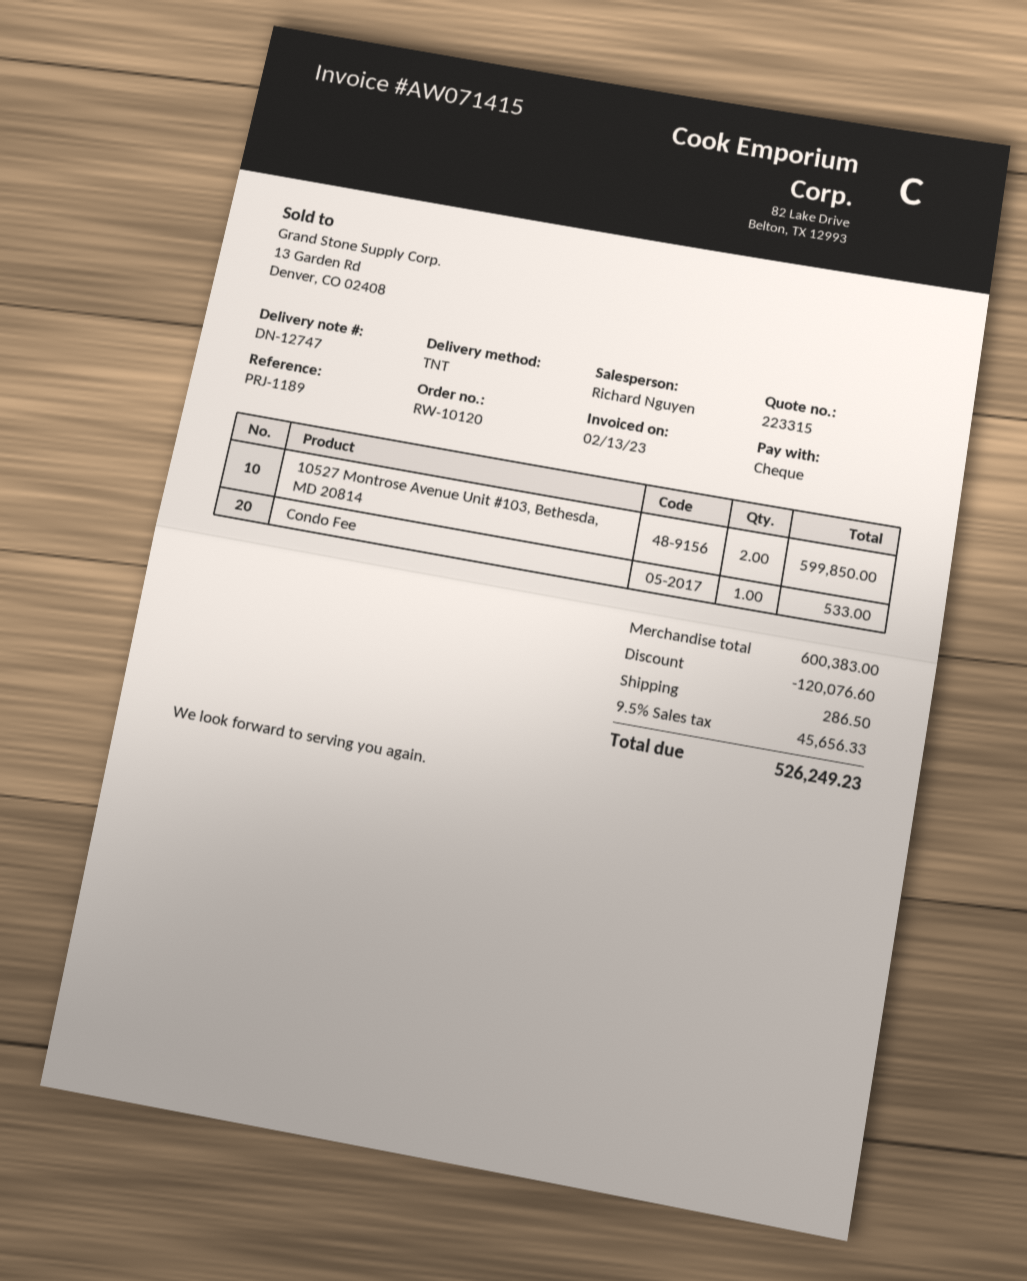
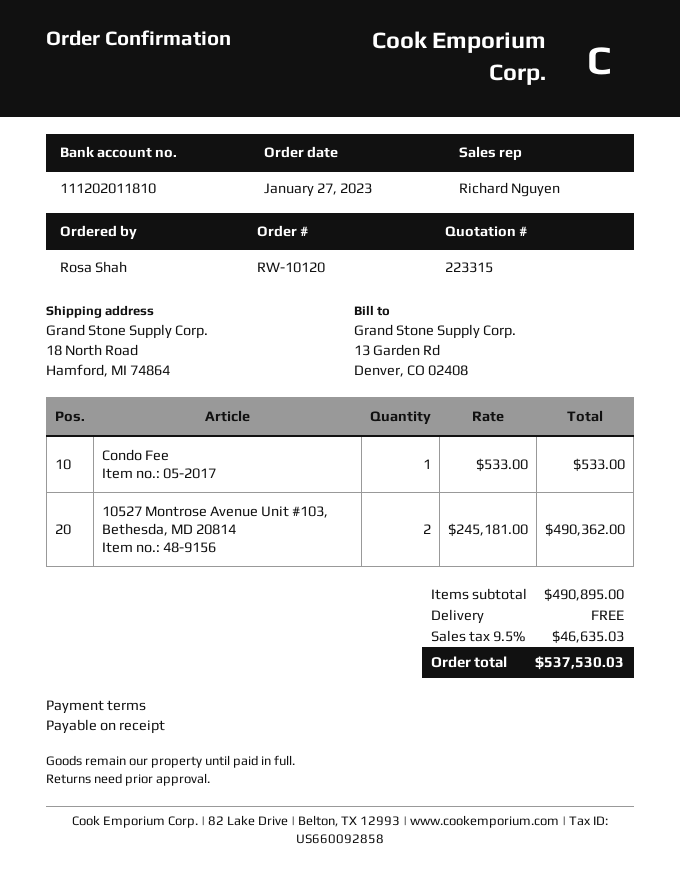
10527 Montrose Avenue Unit #103, Bethesda, MD 20814: 2 for 599850.00 -> 2 for 490362.00
subtotal: 600383.00 -> 490895.00
discount: 120076.60 -> none
shipping: 286.50 -> 0.00
tax: 9.5% = 45656.33 -> 9.5% = 46635.03
total: 526249.23 -> 537530.03

